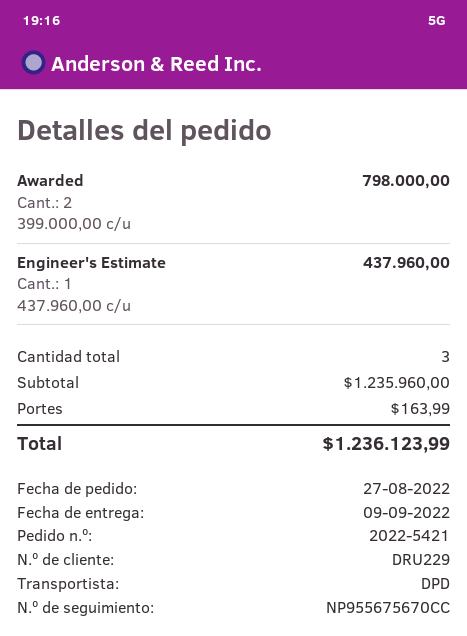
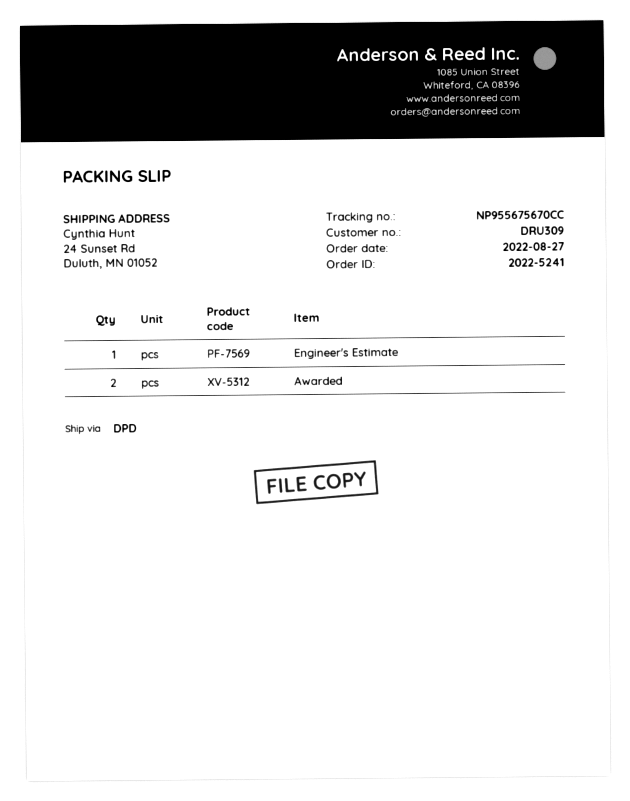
order number: 2022-5421 -> 2022-5241
customer number: DRU229 -> DRU309

